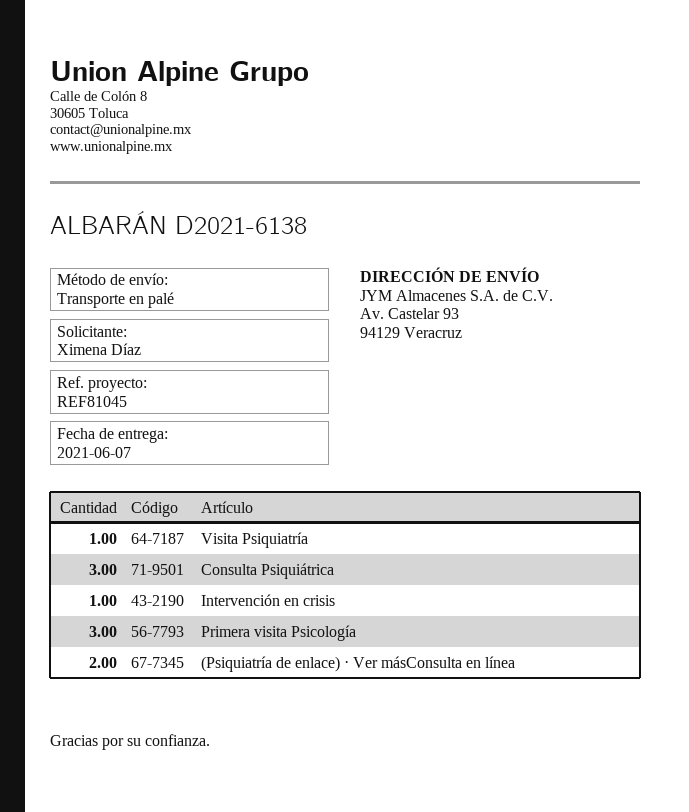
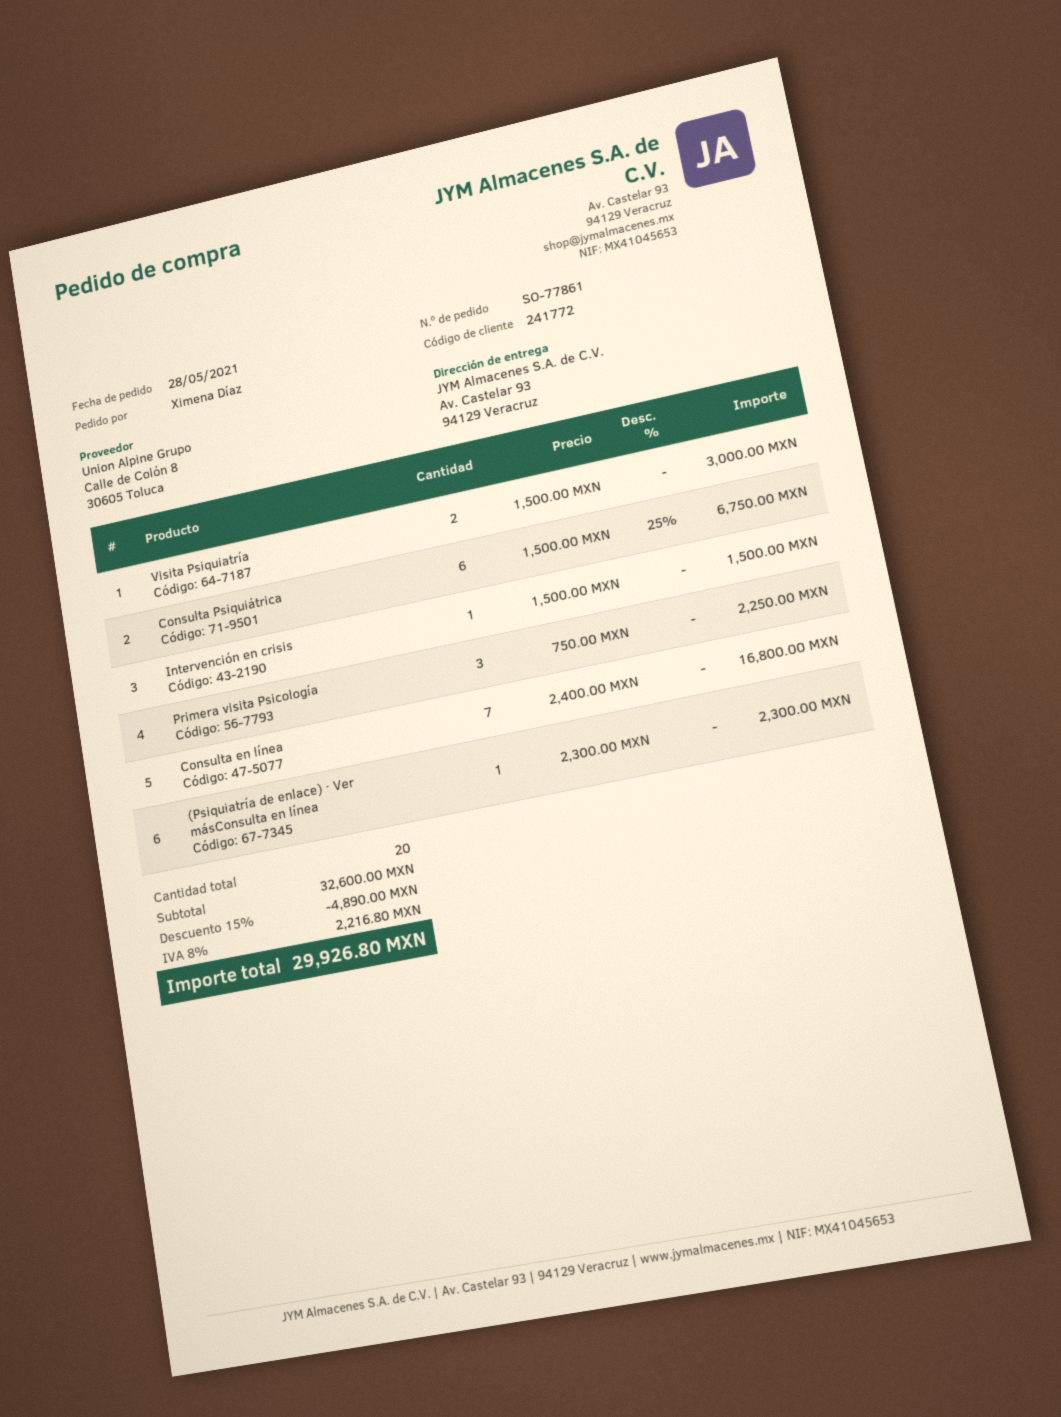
Visita Psiquiatría: 1 -> 2
Consulta Psiquiátrica: 3 -> 6
(Psiquiatría de enlace) · Ver másConsulta en línea: 2 -> 1
Consulta en línea: none -> 7

